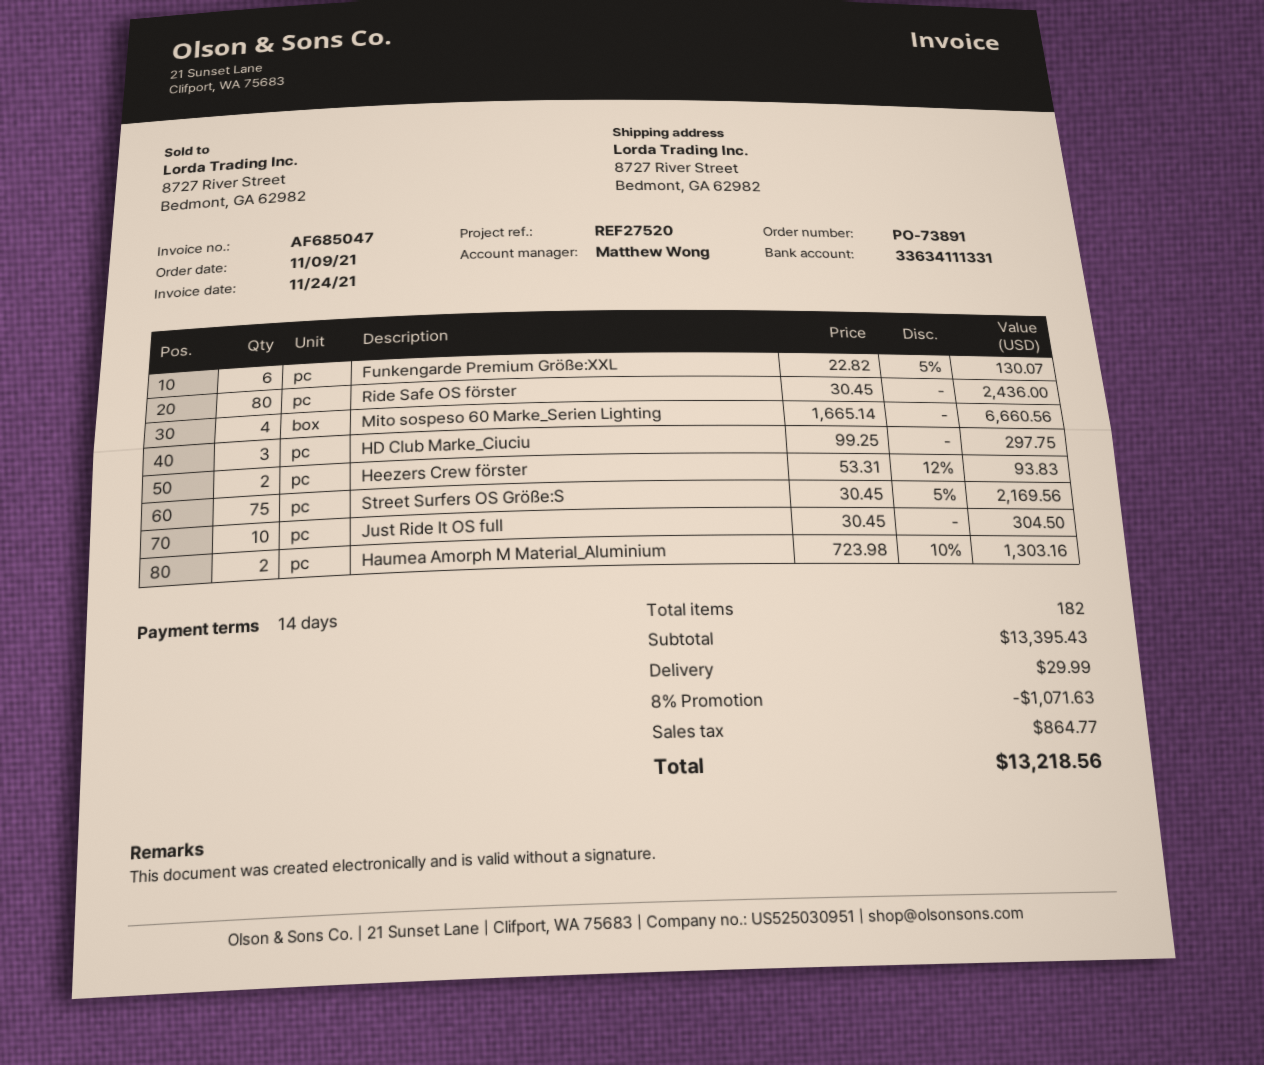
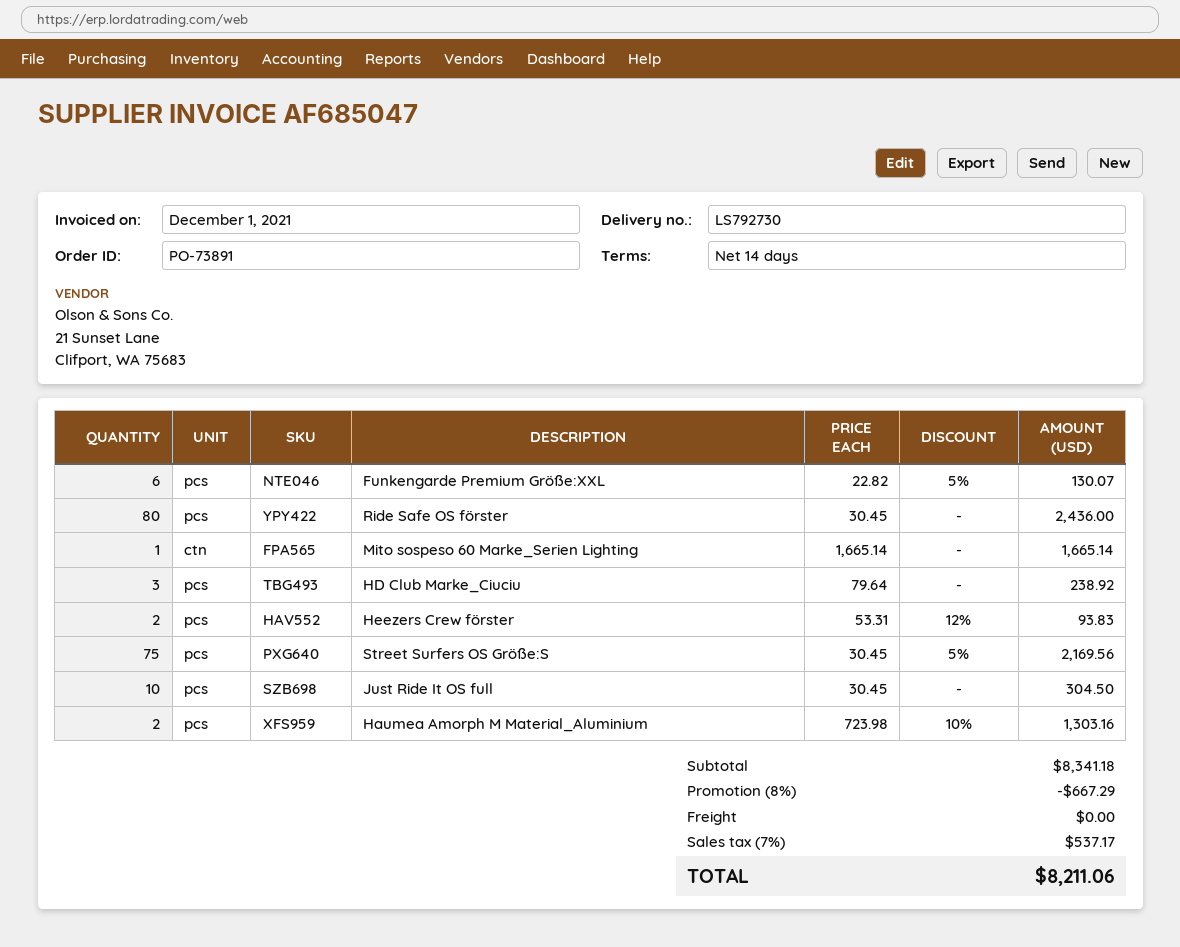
invoice date: 2021-11-24 -> 2021-12-01
Mito sospeso 60 Marke_Serien Lighting: 4 x 1665.14 = 6660.56 -> 1 x 1665.14 = 1665.14
HD Club Marke_Ciuciu: 3 x 99.25 = 297.75 -> 3 x 79.64 = 238.92
subtotal: 13395.43 -> 8341.18
discount: 8% = 1071.63 -> 8% = 667.29
shipping: 29.99 -> 0.00
tax: 864.77 -> 537.17
total: 13218.56 -> 8211.06

